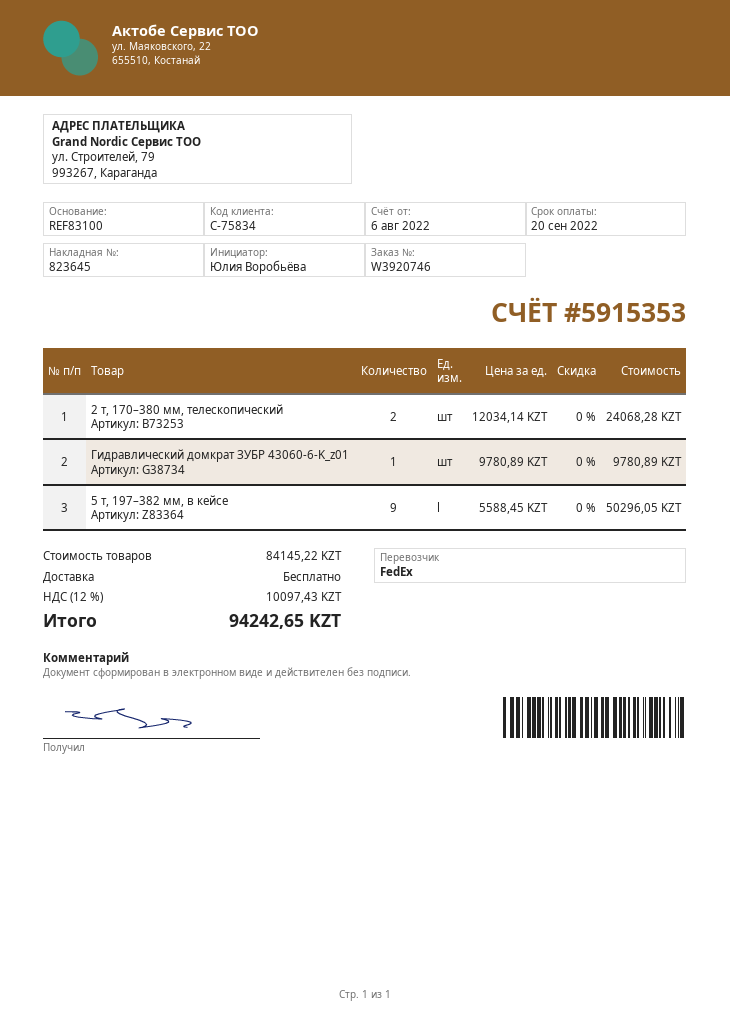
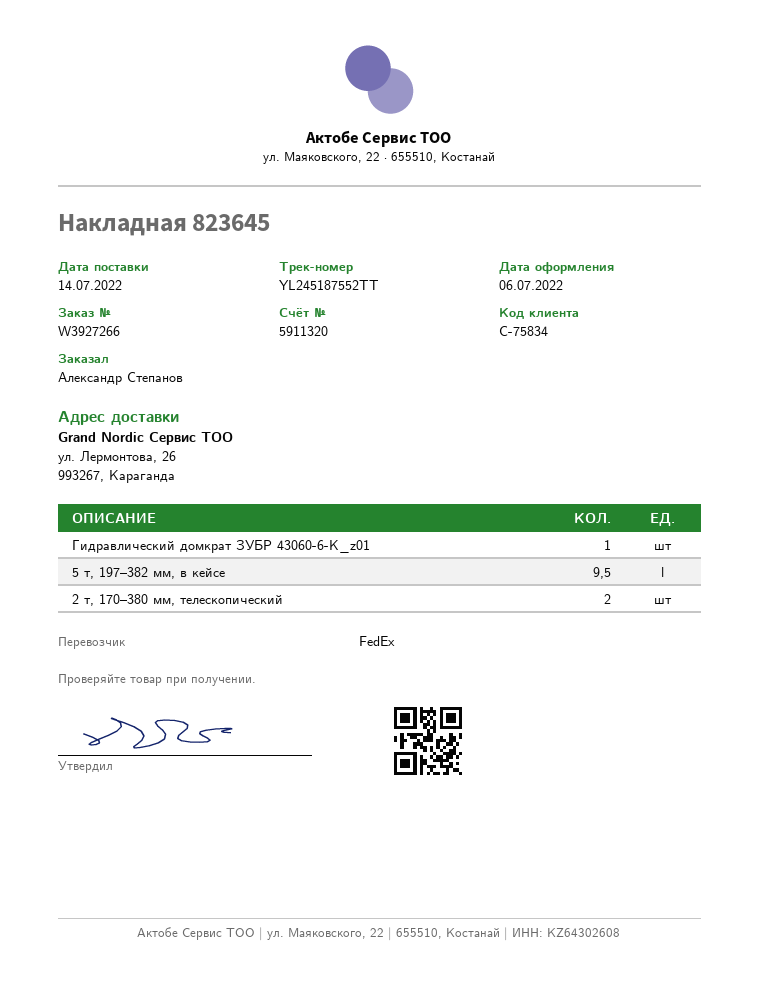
order number: W3920746 -> W3927266
invoice number: 5915353 -> 5911320
ordered by: Юлия Воробьёва -> Александр Степанов
5 т, 197–382 мм, в кейсе: 9 -> 9.5

